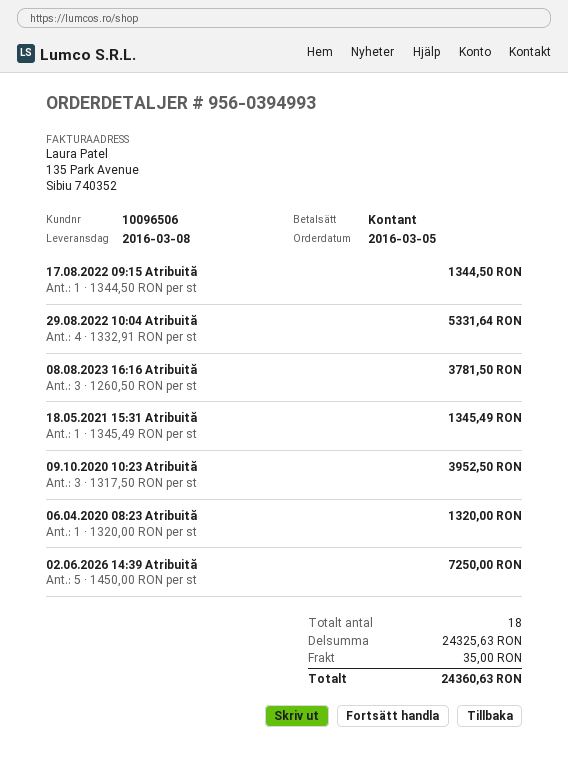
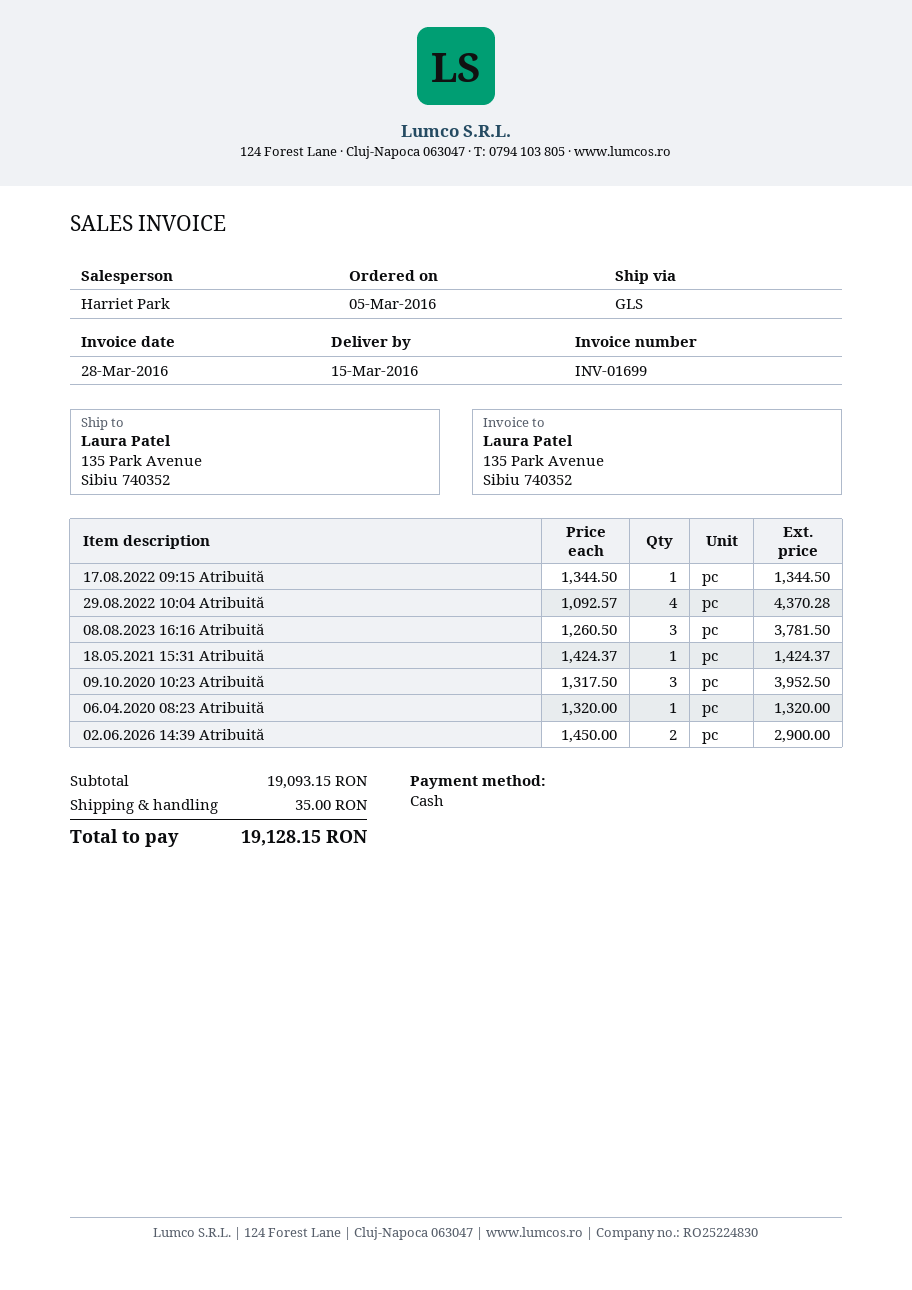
delivery date: 2016-03-08 -> 2016-03-15
29.08.2022 10:04 Atribuită: 4 x 1332.91 = 5331.64 -> 4 x 1092.57 = 4370.28
18.05.2021 15:31 Atribuită: 1 x 1345.49 = 1345.49 -> 1 x 1424.37 = 1424.37
02.06.2026 14:39 Atribuită: 5 x 1450.00 = 7250.00 -> 2 x 1450.00 = 2900.00
subtotal: 24325.63 -> 19093.15
total: 24360.63 -> 19128.15

